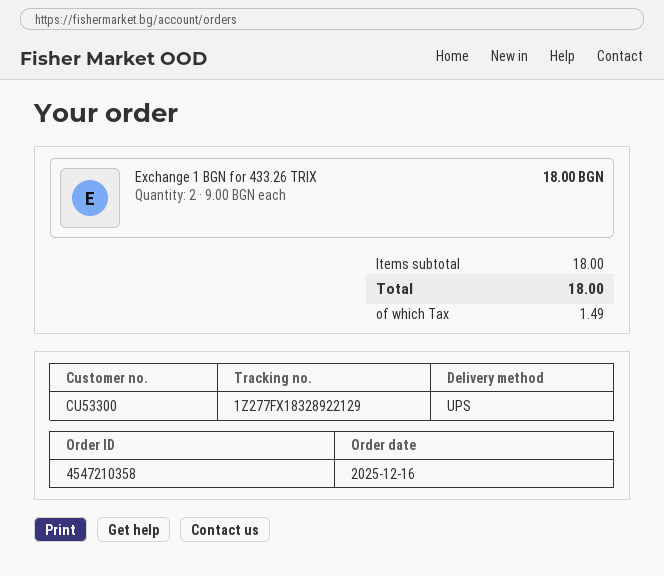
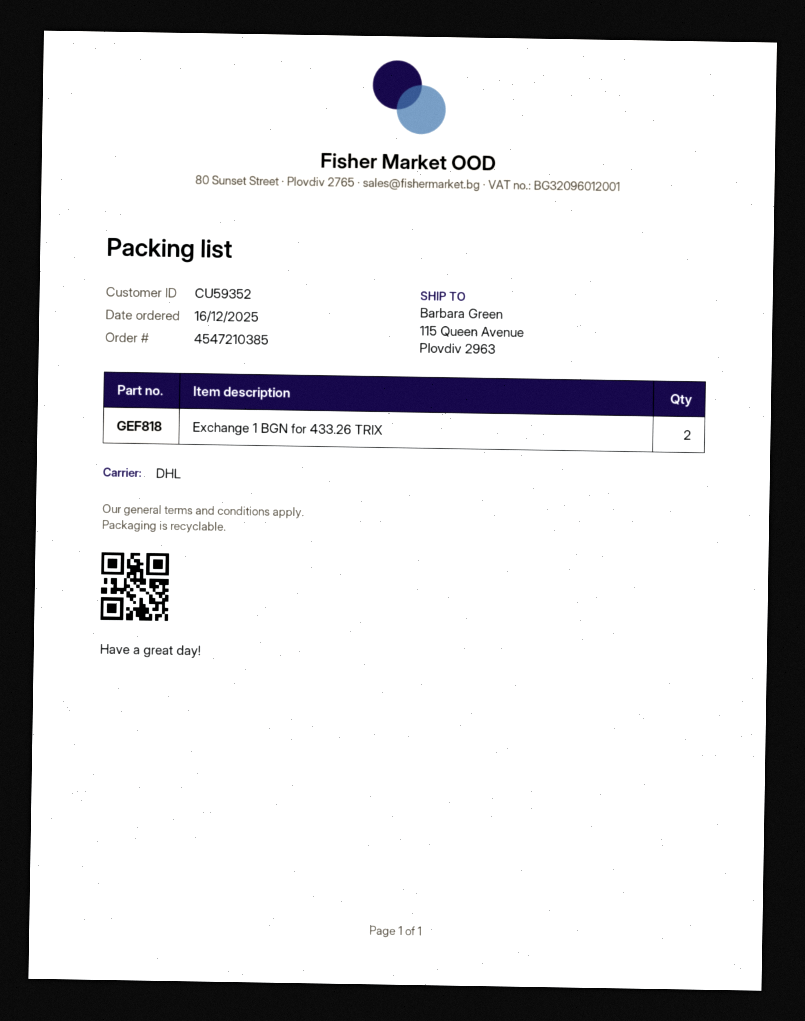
order number: 4547210358 -> 4547210385
customer number: CU53300 -> CU59352
shipping method: UPS -> DHL

